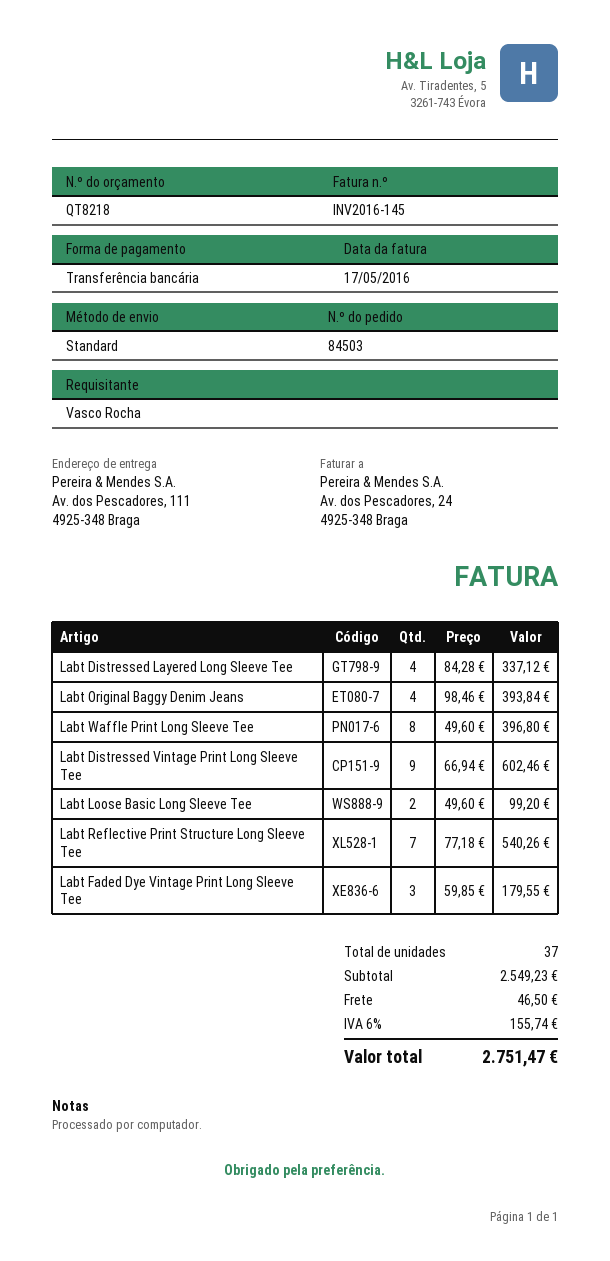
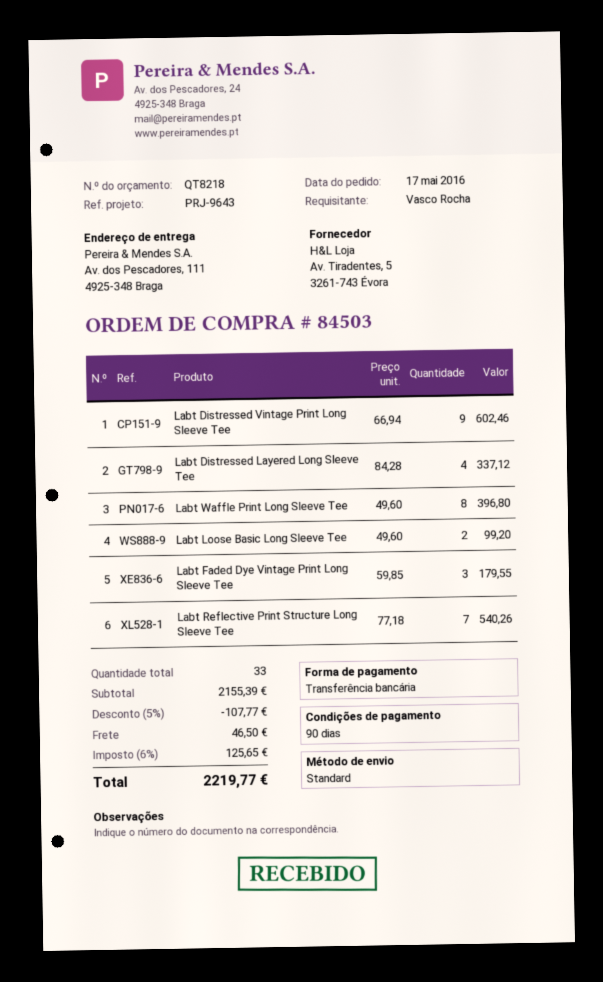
Labt Original Baggy Denim Jeans: 4 x 98.46 = 393.84 -> none
total quantity: 37 -> 33
subtotal: 2549.23 -> 2155.39
discount: none -> 5% = 107.77
tax: 6% = 155.74 -> 6% = 125.65
total: 2751.47 -> 2219.77

